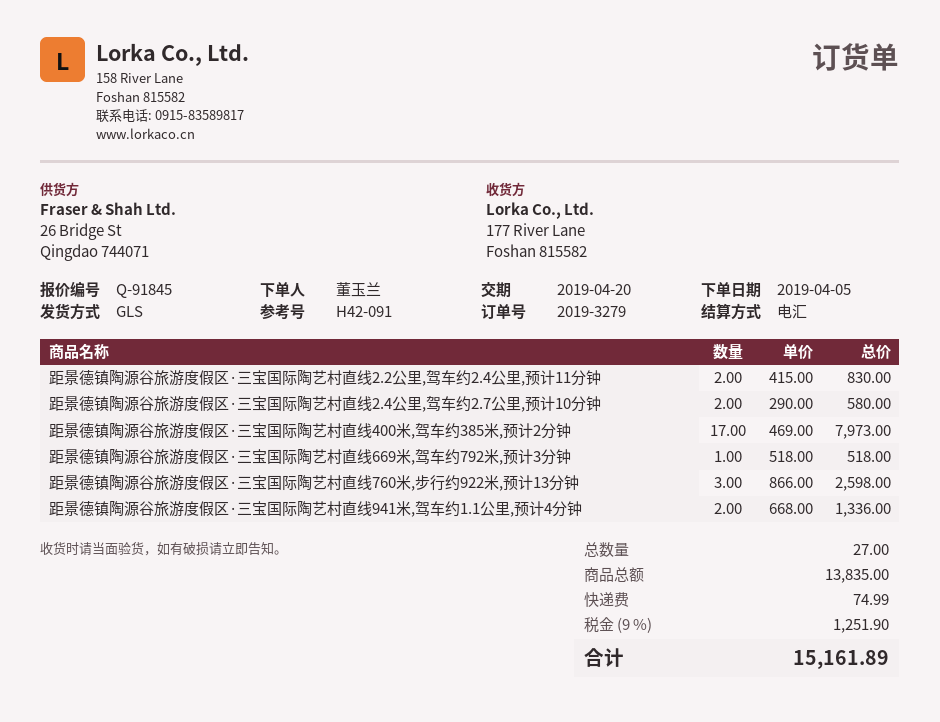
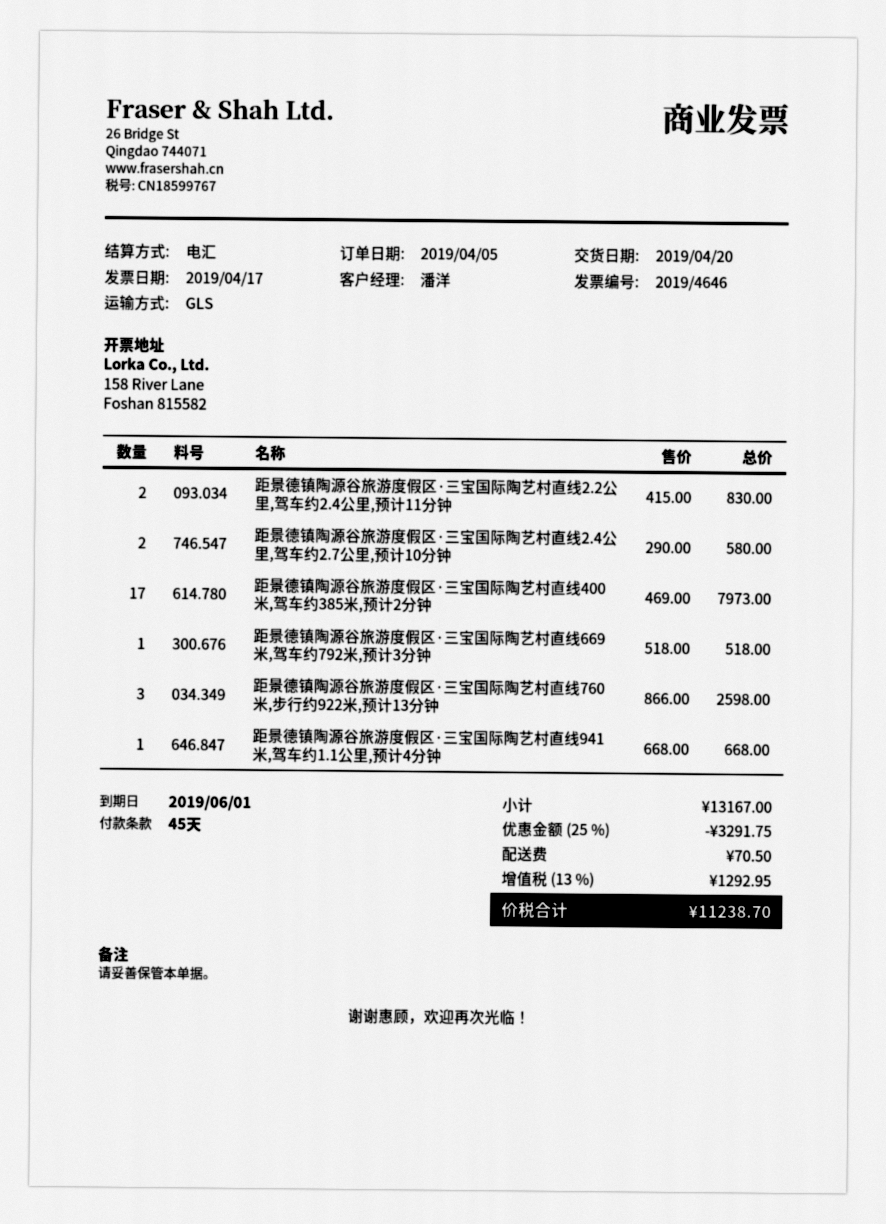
距景德镇陶源谷旅游度假区·三宝国际陶艺村直线941米,驾车约1.1公里,预计4分钟: 2 x 668.00 = 1336.00 -> 1 x 668.00 = 668.00
subtotal: 13835.00 -> 13167.00
discount: none -> 25% = 3291.75
shipping: 74.99 -> 70.50
tax: 9% = 1251.90 -> 13% = 1292.95
total: 15161.89 -> 11238.70

